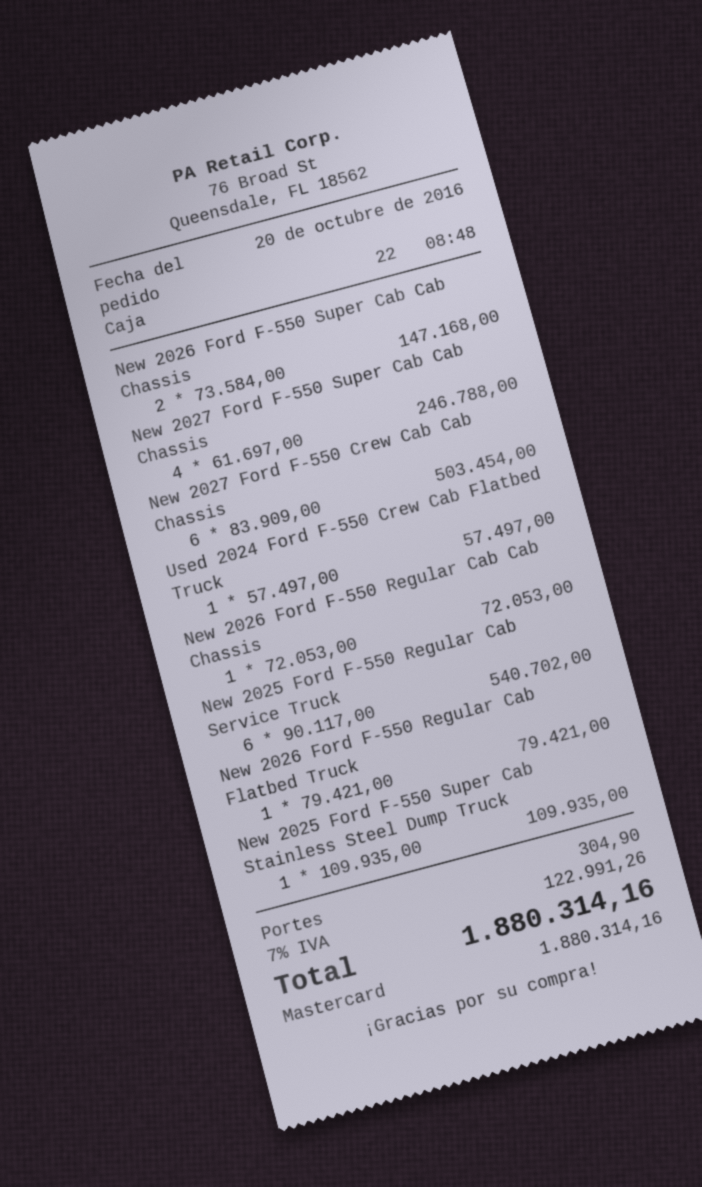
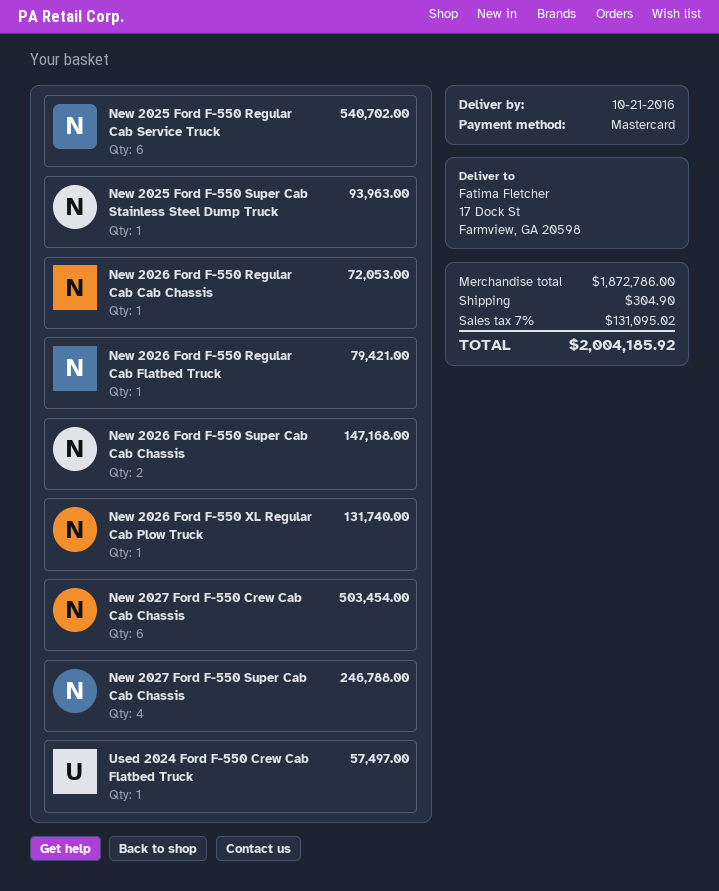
New 2025 Ford F-550 Super Cab Stainless Steel Dump Truck: 1 for 109935.00 -> 1 for 93963.00
New 2026 Ford F-550 XL Regular Cab Plow Truck: none -> 1 for 131740.00
tax: 7% = 122991.26 -> 7% = 131095.02
total: 1880314.16 -> 2004185.92

